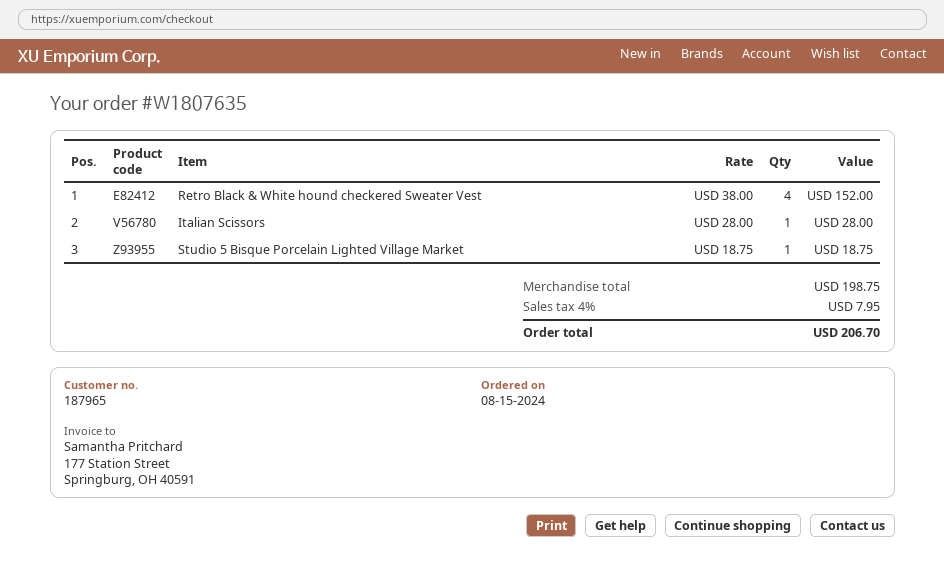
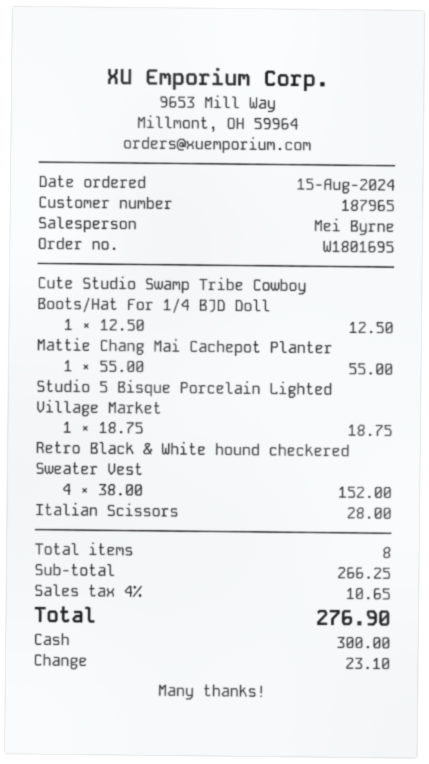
order number: W1807635 -> W1801695
Cute Studio Swamp Tribe Cowboy Boots/Hat For 1/4 BJD Doll: none -> 1 x 12.50 = 12.50
Mattie Chang Mai Cachepot Planter: none -> 1 x 55.00 = 55.00
subtotal: 198.75 -> 266.25
tax: 4% = 7.95 -> 4% = 10.65
total: 206.70 -> 276.90

